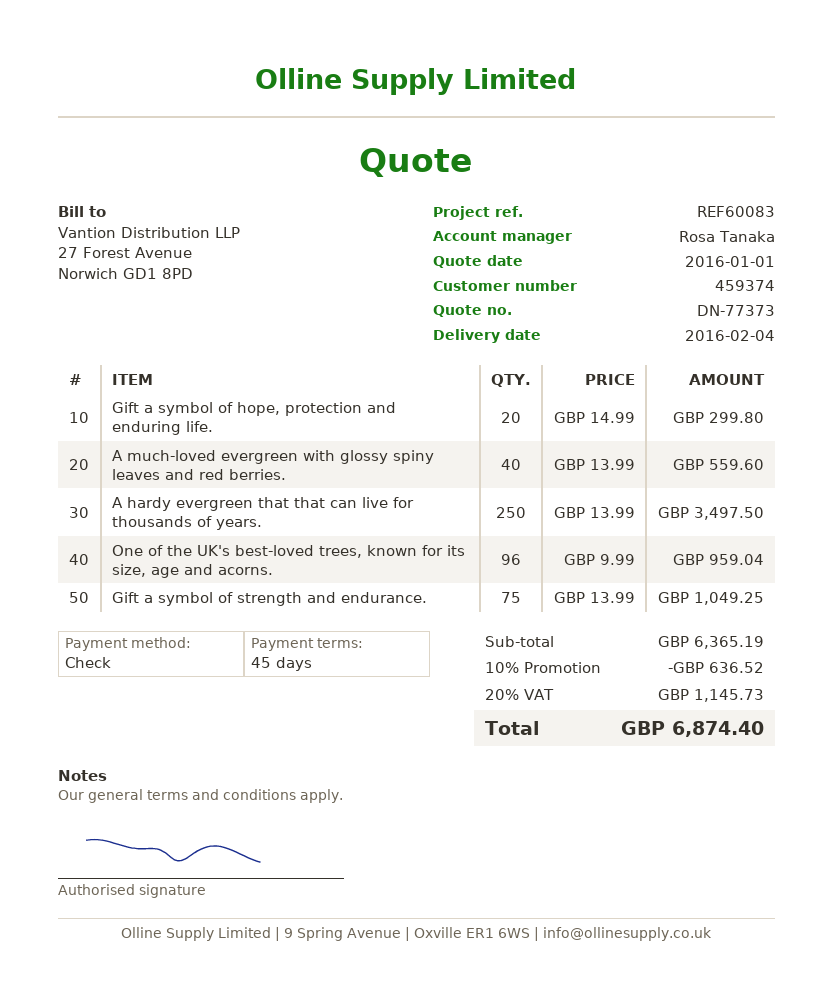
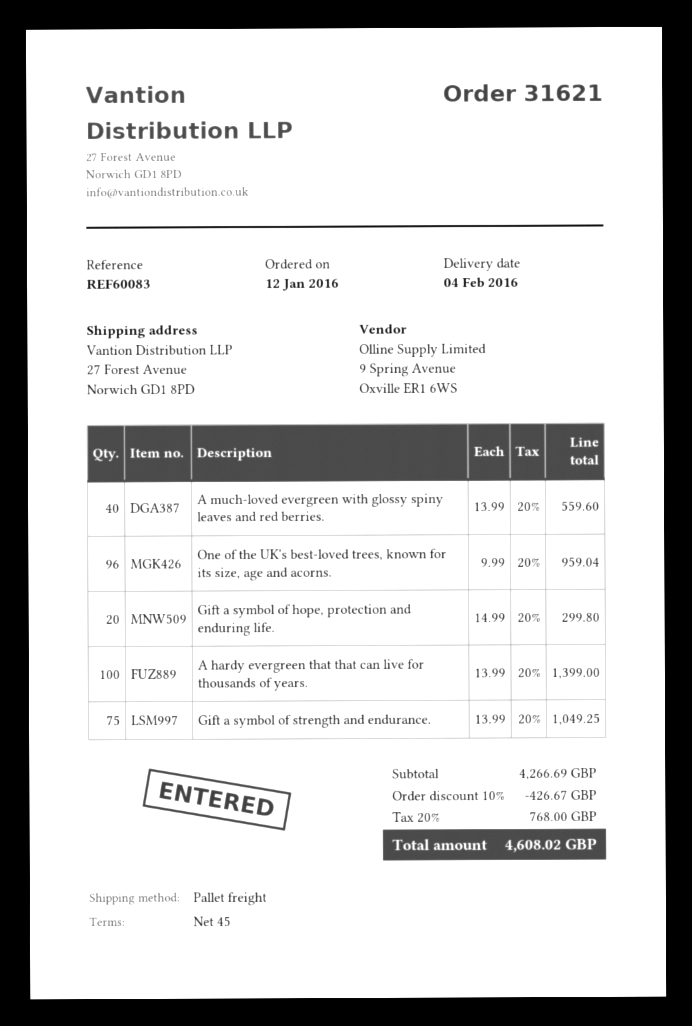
A hardy evergreen that that can live for thousands of years.: 250 x 13.99 = 3497.50 -> 100 x 13.99 = 1399.00
subtotal: 6365.19 -> 4266.69
discount: 10% = 636.52 -> 10% = 426.67
tax: 20% = 1145.73 -> 20% = 768.00
total: 6874.40 -> 4608.02

